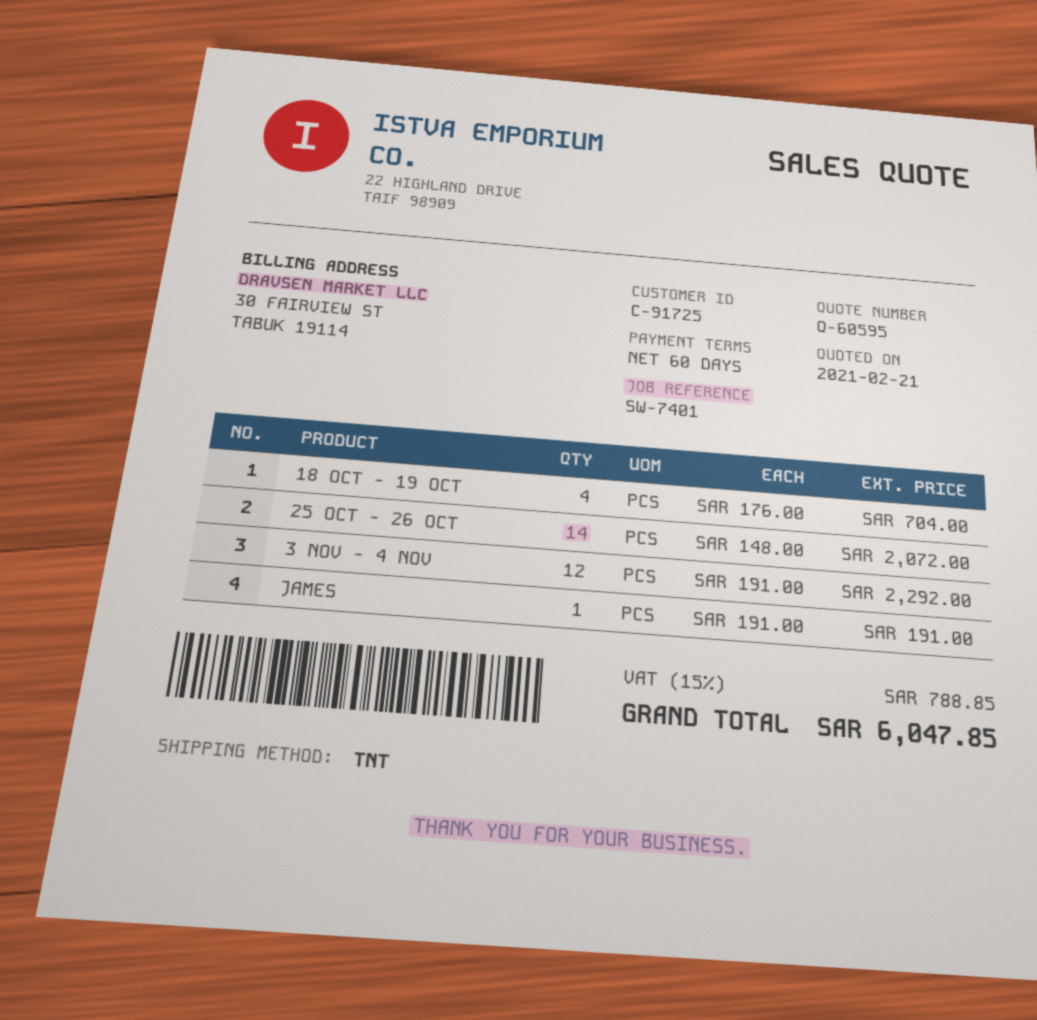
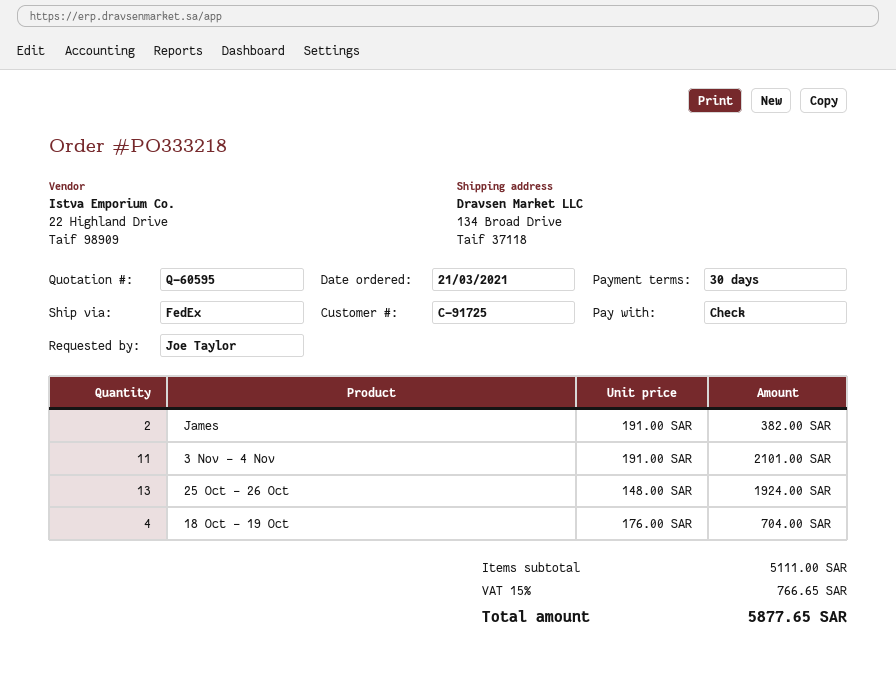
payment terms: 60 days -> 30 days
shipping method: TNT -> FedEx
25 OCT - 26 OCT: 14 x 148.00 = 2072.00 -> 13 x 148.00 = 1924.00
3 NOV - 4 NOV: 12 x 191.00 = 2292.00 -> 11 x 191.00 = 2101.00
JAMES: 1 x 191.00 = 191.00 -> 2 x 191.00 = 382.00
tax: 15% = 788.85 -> 15% = 766.65
total: 6047.85 -> 5877.65

